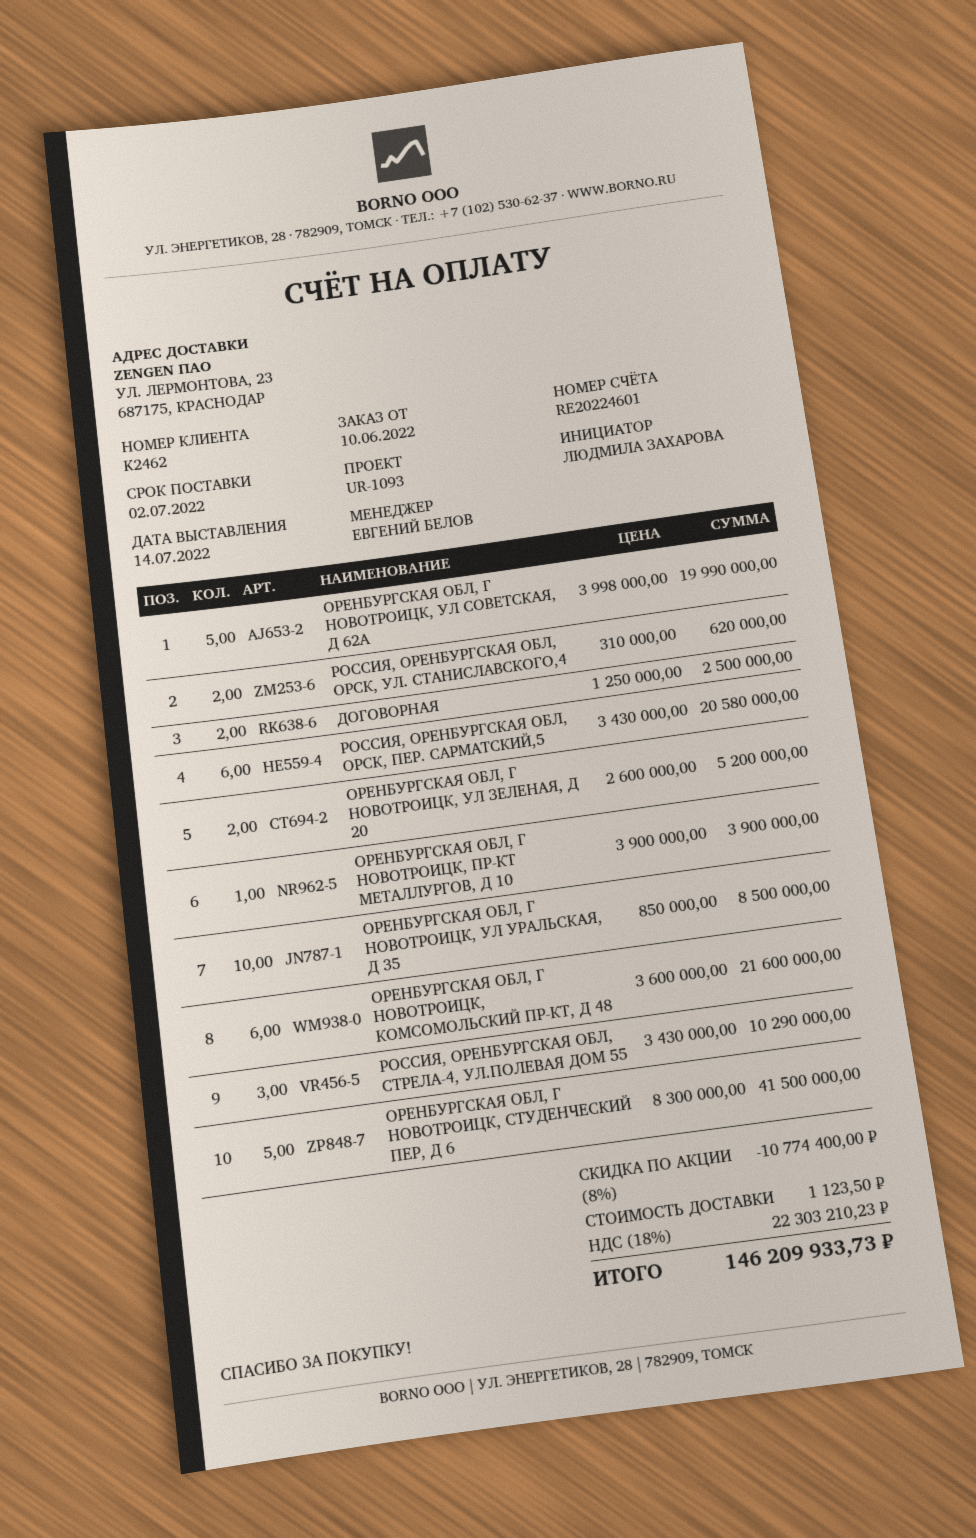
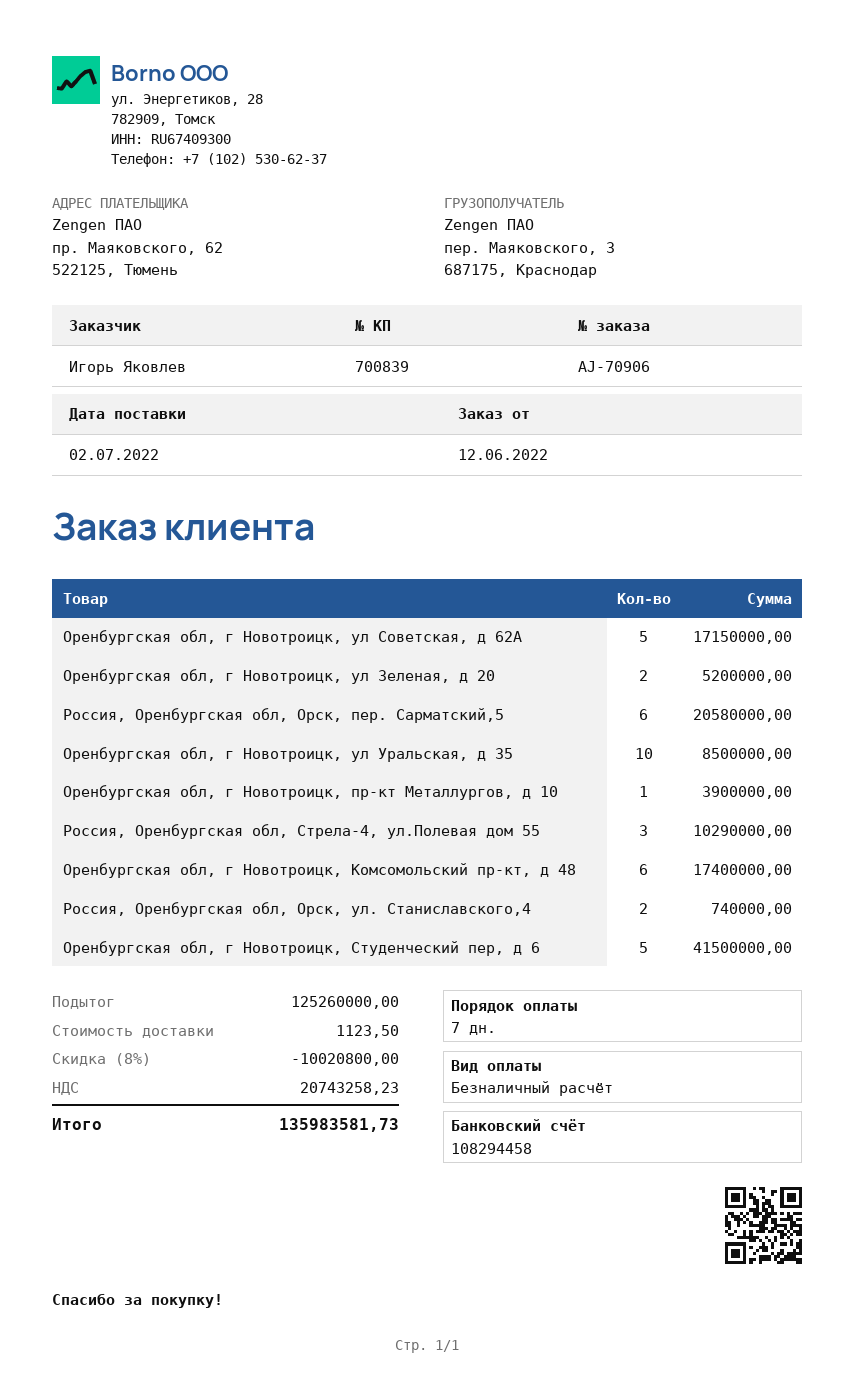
order date: 2022-06-10 -> 2022-06-12
ordered by: ЛЮДМИЛА ЗАХАРОВА -> Игорь Яковлев
ship to: УЛ. ЛЕРМОНТОВА, 23, 687175, КРАСНОДАР -> пер. Маяковского, 3, 687175, Краснодар
ОРЕНБУРГСКАЯ ОБЛ, Г НОВОТРОИЦК, УЛ СОВЕТСКАЯ, Д 62А: 5 for 19990000.00 -> 5 for 17150000.00
РОССИЯ, ОРЕНБУРГСКАЯ ОБЛ, ОРСК, УЛ. СТАНИСЛАВСКОГО,4: 2 for 620000.00 -> 2 for 740000.00
ДОГОВОРНАЯ: 2 for 2500000.00 -> none
ОРЕНБУРГСКАЯ ОБЛ, Г НОВОТРОИЦК, КОМСОМОЛЬСКИЙ ПР-КТ, Д 48: 6 for 21600000.00 -> 6 for 17400000.00
discount: 8% = 10774400.00 -> 8% = 10020800.00
tax: 22303210.23 -> 20743258.23
total: 146209933.73 -> 135983581.73

